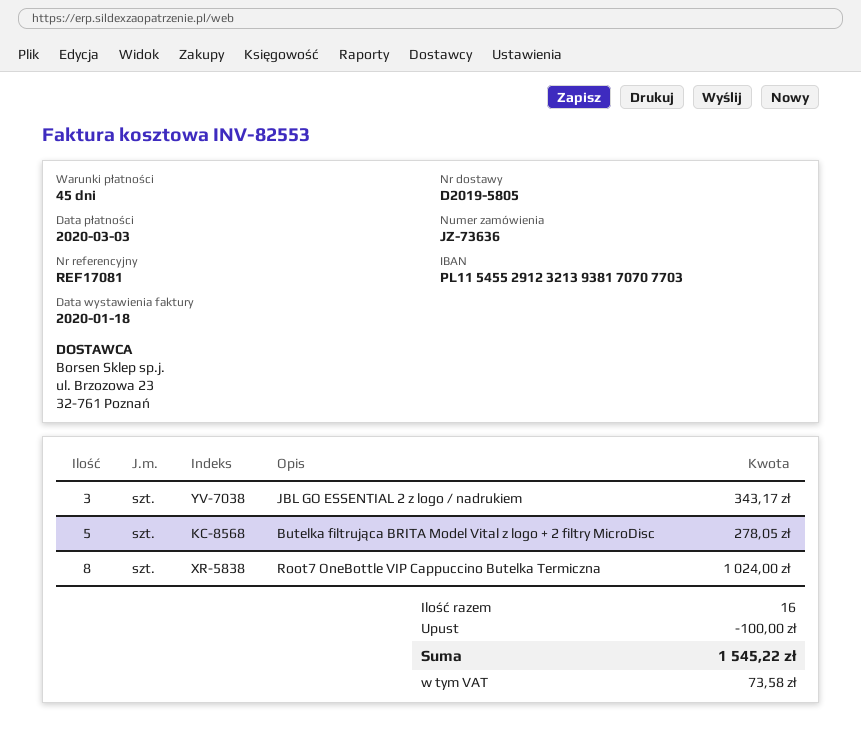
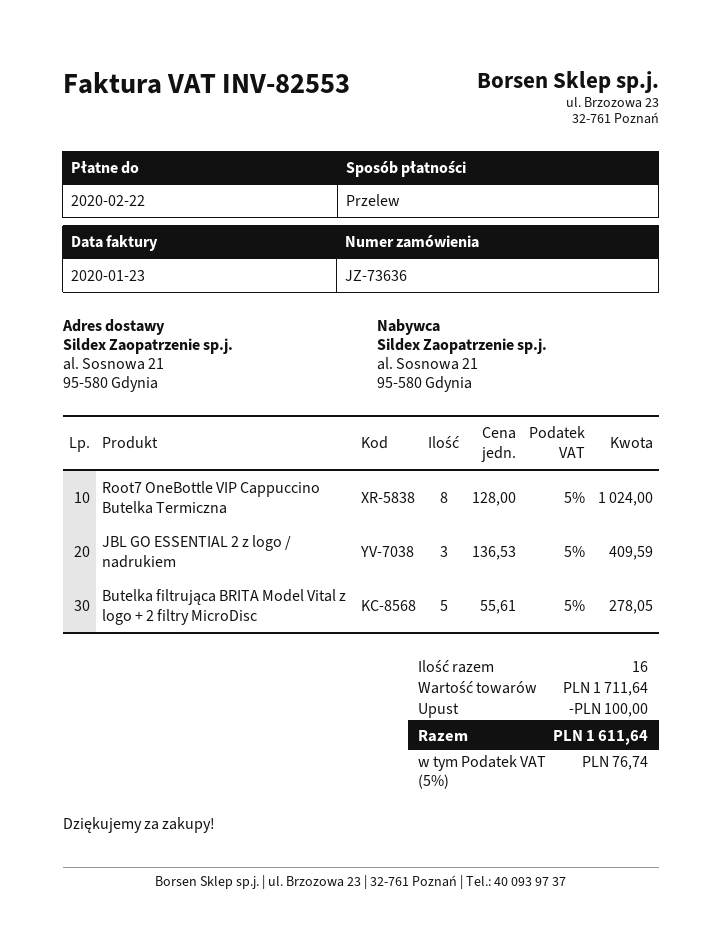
invoice date: 2020-01-18 -> 2020-01-23
due date: 2020-03-03 -> 2020-02-22
JBL GO ESSENTIAL 2 z logo / nadrukiem: 3 for 343.17 -> 3 for 409.59
tax: 73.58 -> 76.74
total: 1545.22 -> 1611.64

